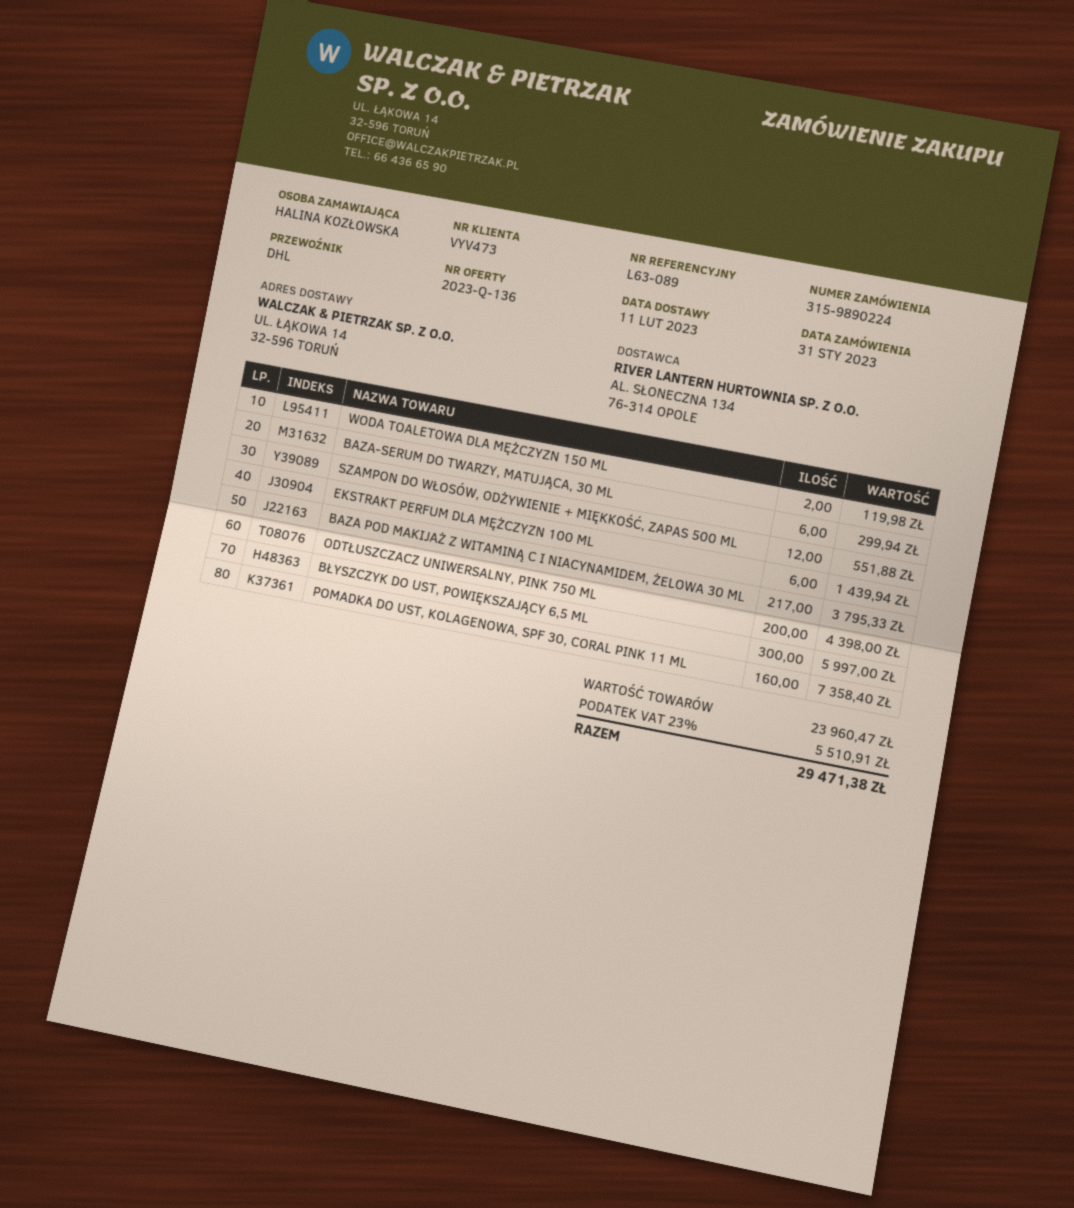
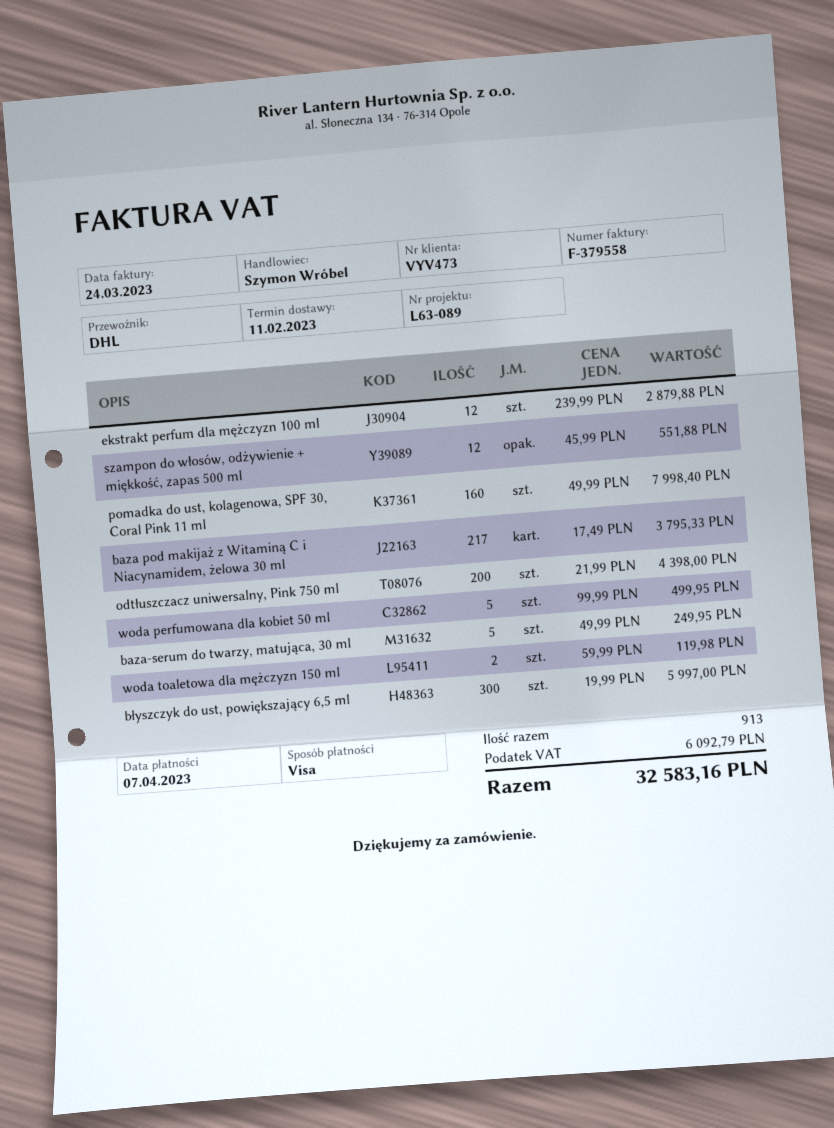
BAZA-SERUM DO TWARZY, MATUJĄCA, 30 ML: 6 for 299.94 -> 5 for 249.95
EKSTRAKT PERFUM DLA MĘŻCZYZN 100 ML: 6 for 1439.94 -> 12 for 2879.88
POMADKA DO UST, KOLAGENOWA, SPF 30, CORAL PINK 11 ML: 160 for 7358.40 -> 160 for 7998.40
woda perfumowana dla kobiet 50 ml: none -> 5 for 499.95
tax: 5510.91 -> 6092.79
total: 29471.38 -> 32583.16

